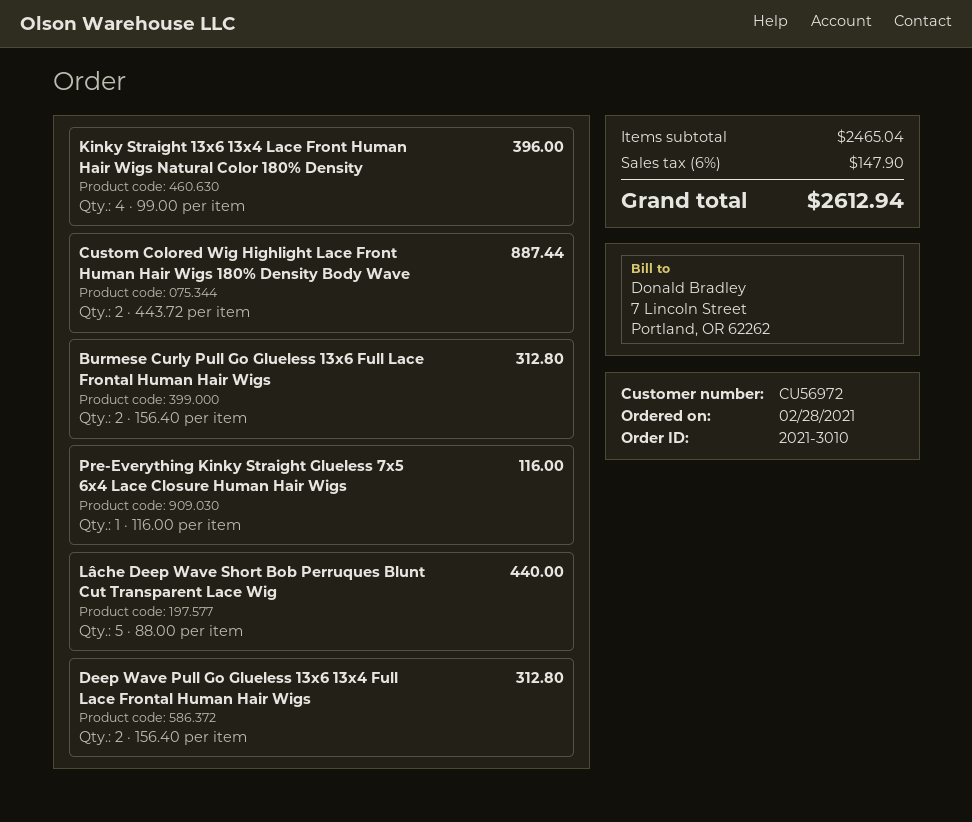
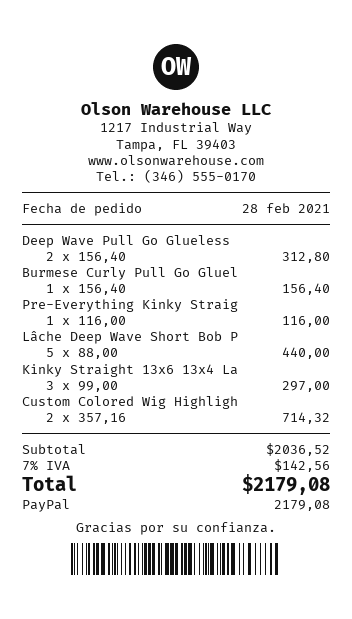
Kinky Straight 13x6 13x4 Lace Front Human Hair Wigs Natural Color 180% Density: 4 x 99.00 = 396.00 -> 3 x 99.00 = 297.00
Custom Colored Wig Highlight Lace Front Human Hair Wigs 180% Density Body Wave: 2 x 443.72 = 887.44 -> 2 x 357.16 = 714.32
Burmese Curly Pull Go Glueless 13x6 Full Lace Frontal Human Hair Wigs: 2 x 156.40 = 312.80 -> 1 x 156.40 = 156.40
subtotal: 2465.04 -> 2036.52
tax: 6% = 147.90 -> 7% = 142.56
total: 2612.94 -> 2179.08

